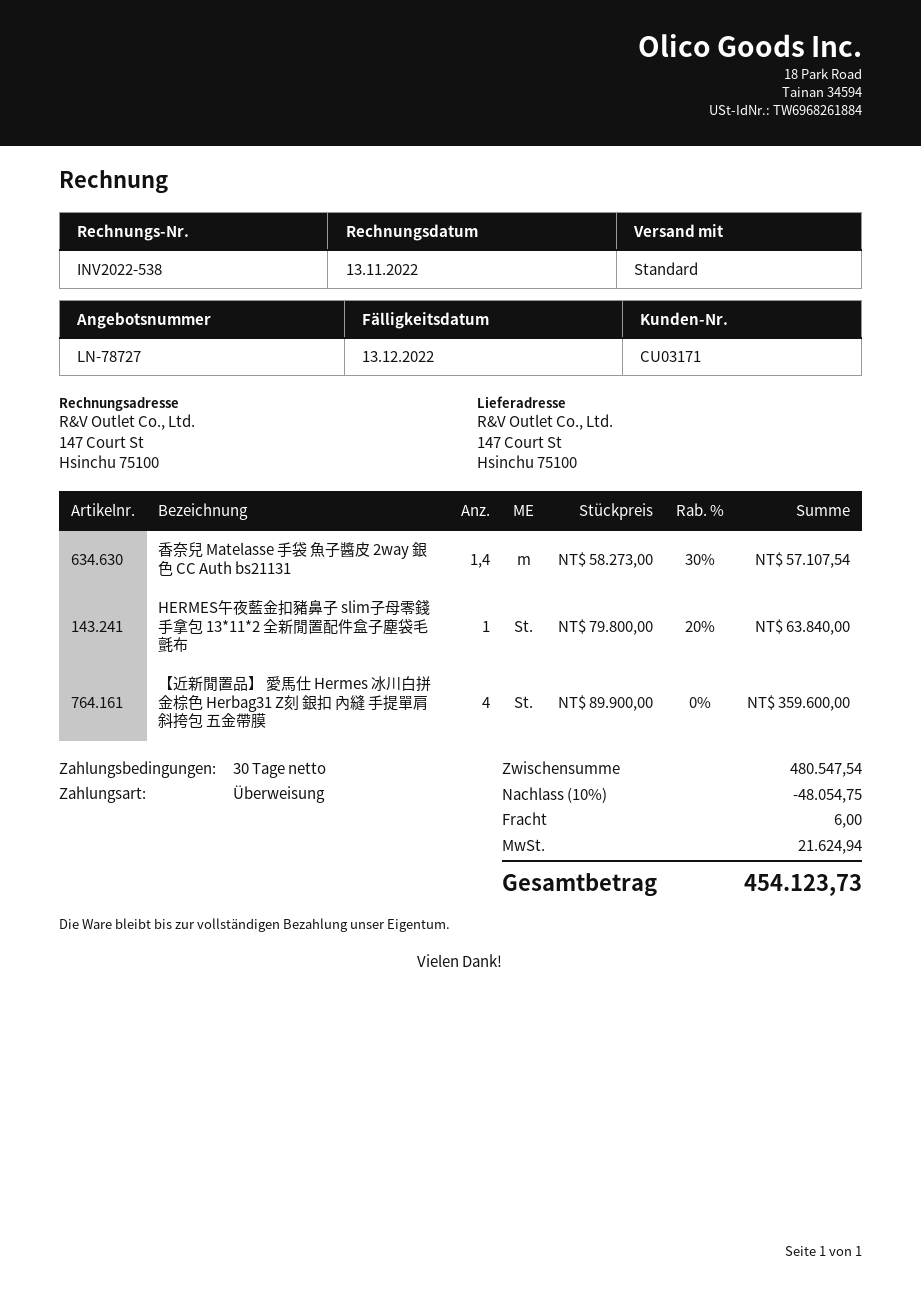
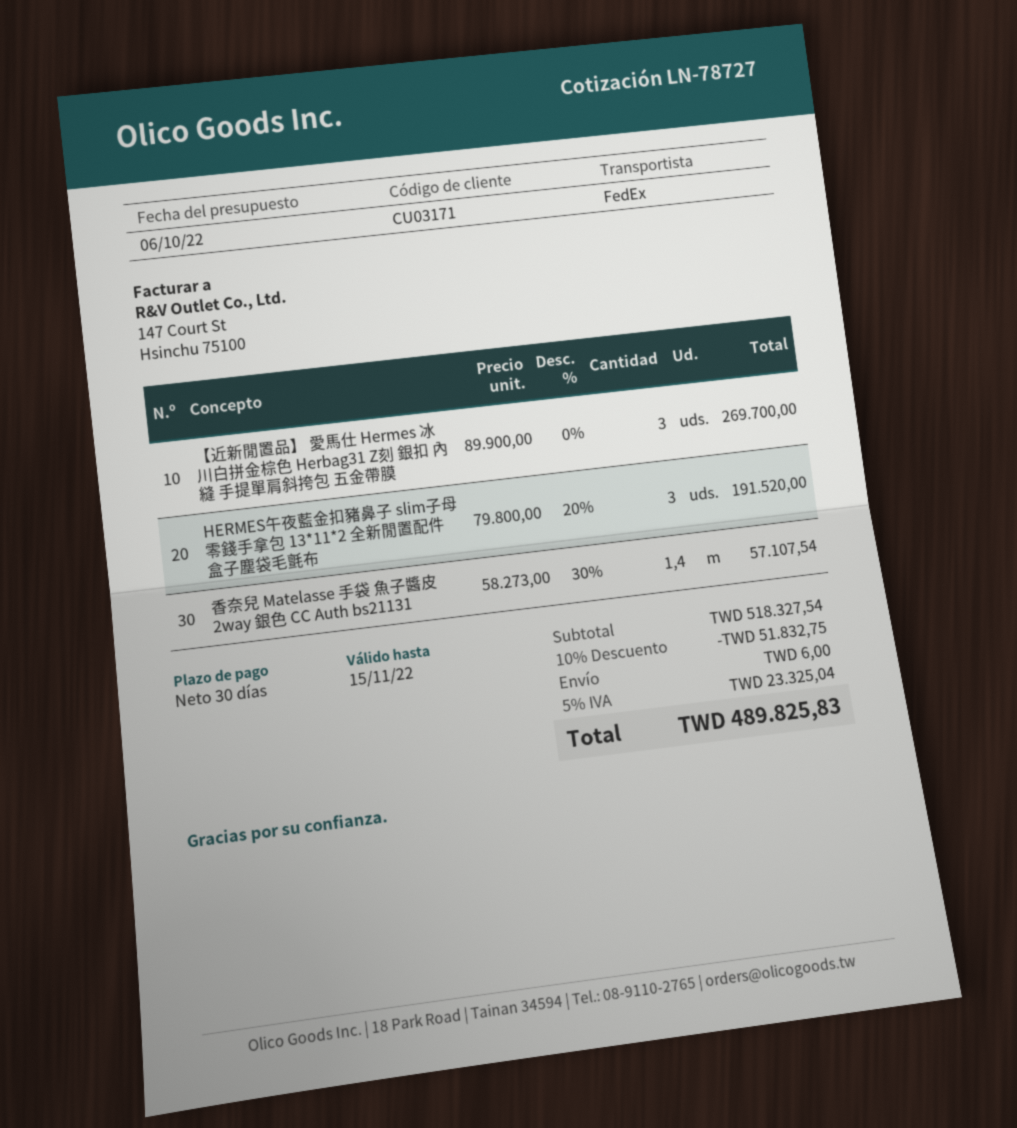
shipping method: standard -> FedEx
HERMES午夜藍金扣豬鼻子 slim子母零錢手拿包 13*11*2 全新閒置配件盒子塵袋毛氈布: 1 x 79800.00 - 20% = 63840.00 -> 3 x 79800.00 - 20% = 191520.00
【近新閒置品】 愛馬仕 Hermes 冰川白拼金棕色 Herbag31 Z刻 銀扣 內縫 手提單肩斜挎包 五金帶膜: 4 x 89900.00 = 359600.00 -> 3 x 89900.00 = 269700.00
subtotal: 480547.54 -> 518327.54
discount: 10% = 48054.75 -> 10% = 51832.75
tax: 21624.94 -> 23325.04
total: 454123.73 -> 489825.83

